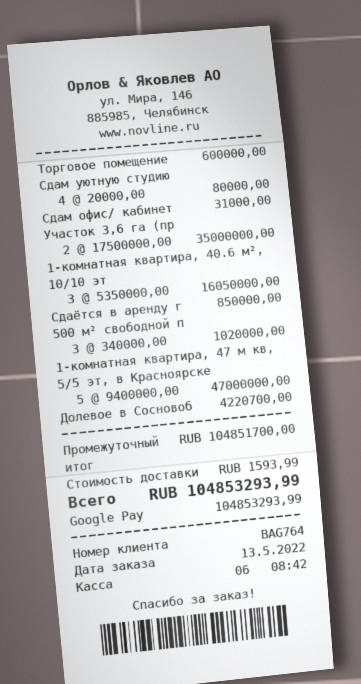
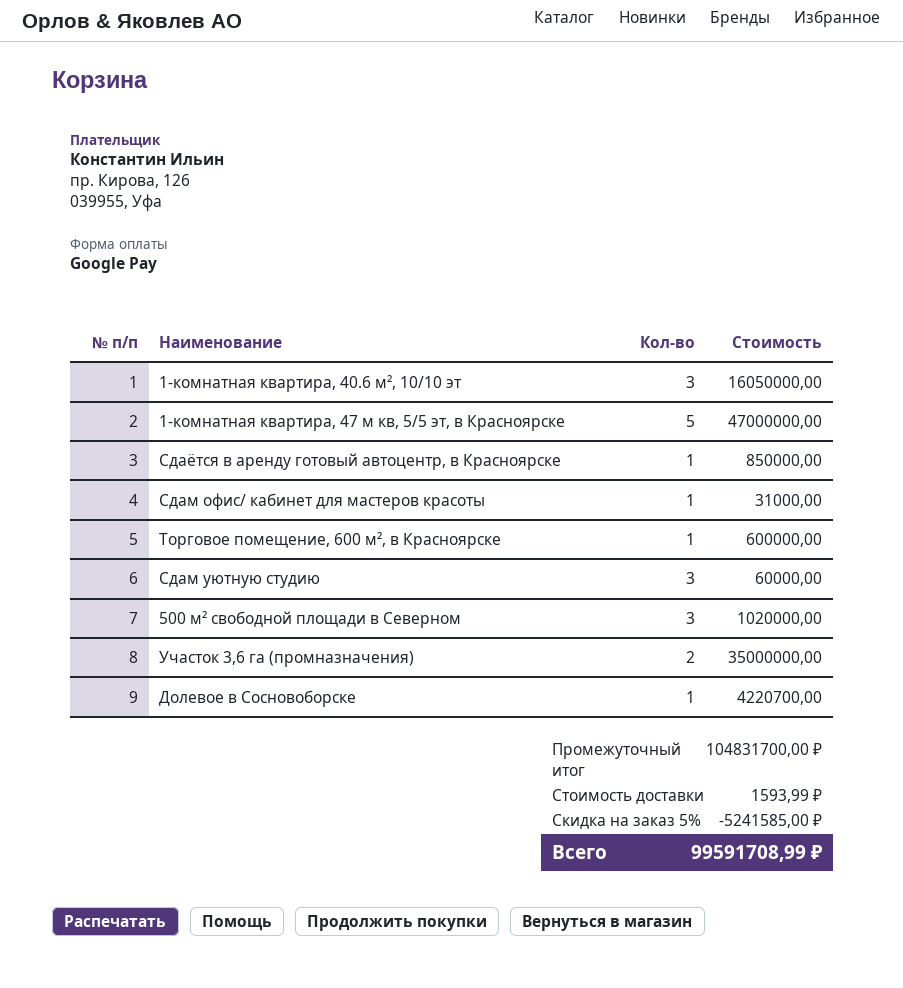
Сдам уютную студию: 4 for 80000.00 -> 3 for 60000.00
subtotal: 104851700.00 -> 104831700.00
discount: none -> 5% = 5241585.00
total: 104853293.99 -> 99591708.99

